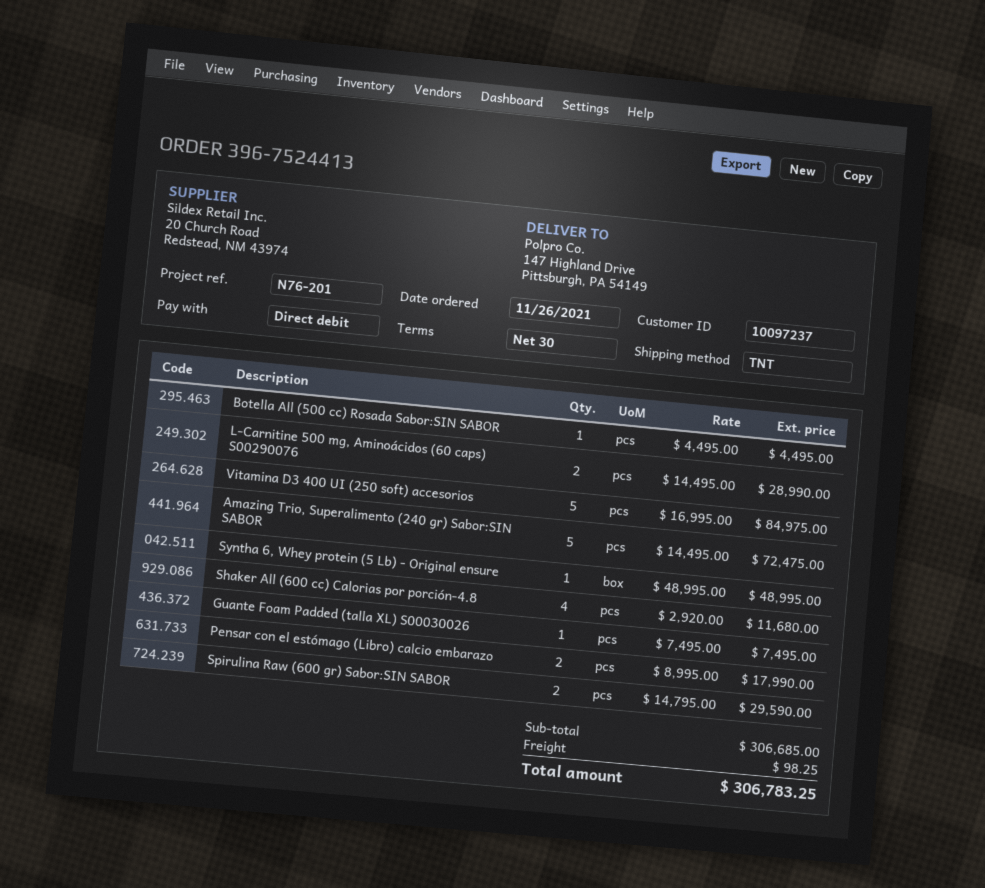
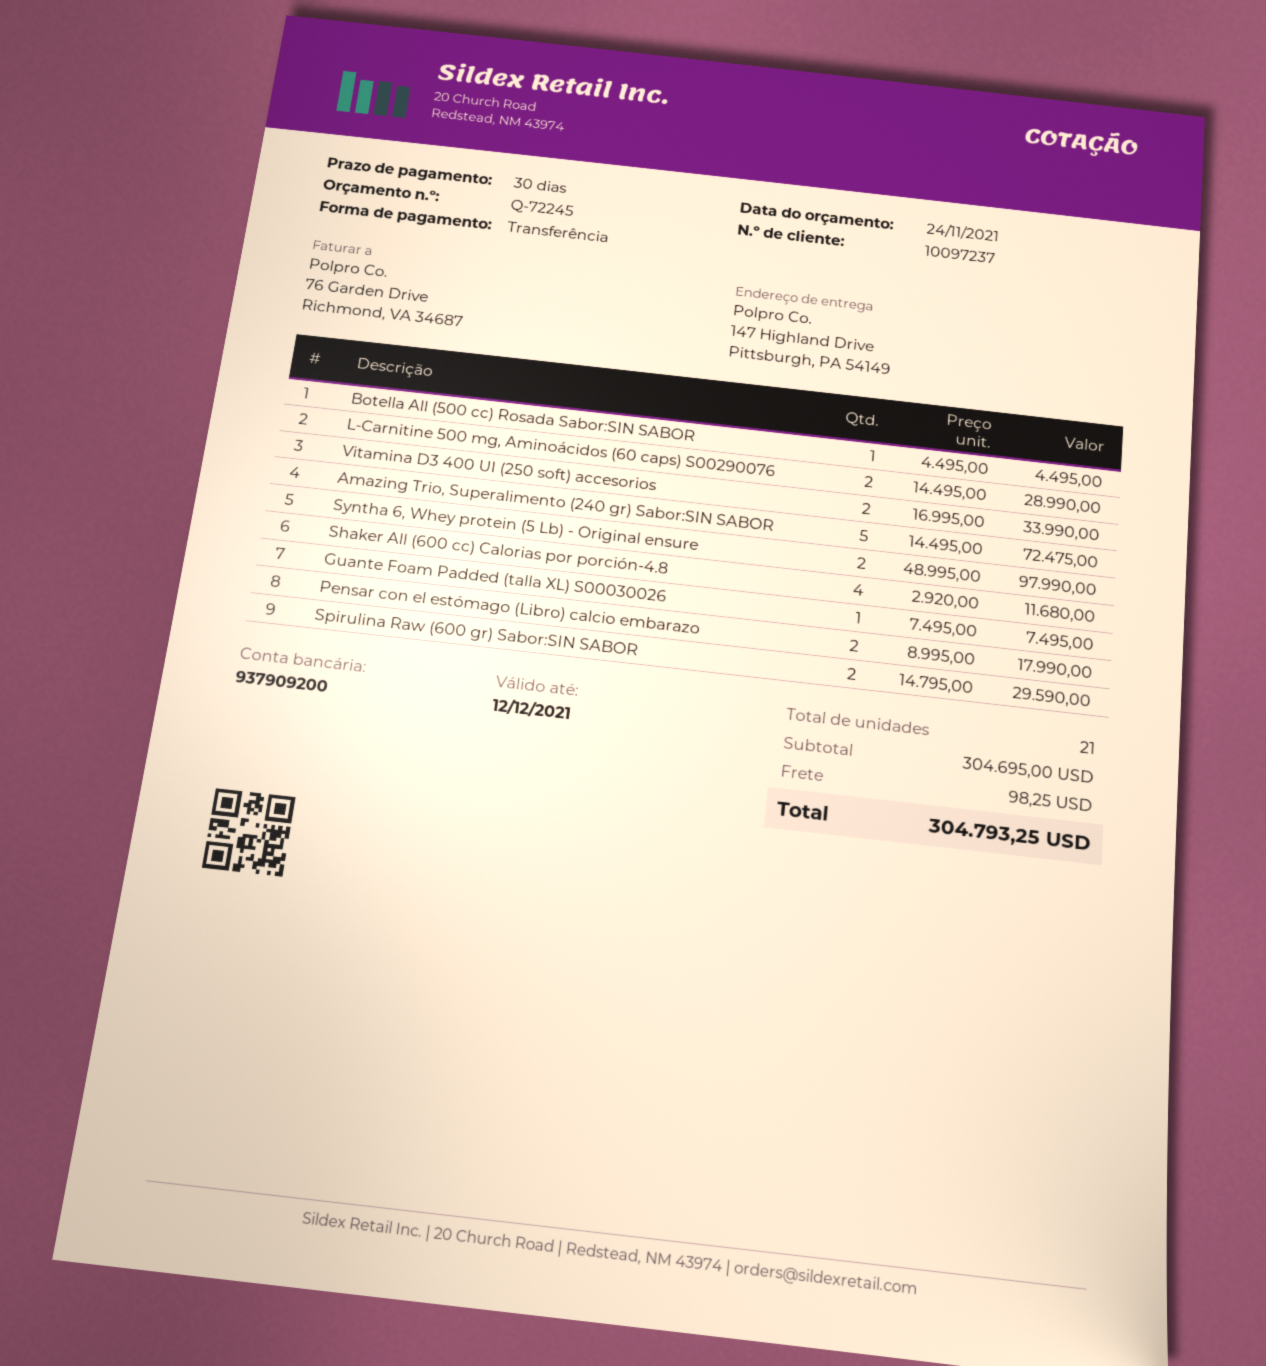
payment method: direct debit -> bank transfer
Vitamina D3 400 UI (250 soft) accesorios: 5 x 16995.00 = 84975.00 -> 2 x 16995.00 = 33990.00
Syntha 6, Whey protein (5 Lb) - Original ensure: 1 x 48995.00 = 48995.00 -> 2 x 48995.00 = 97990.00
subtotal: 306685.00 -> 304695.00
total: 306783.25 -> 304793.25

